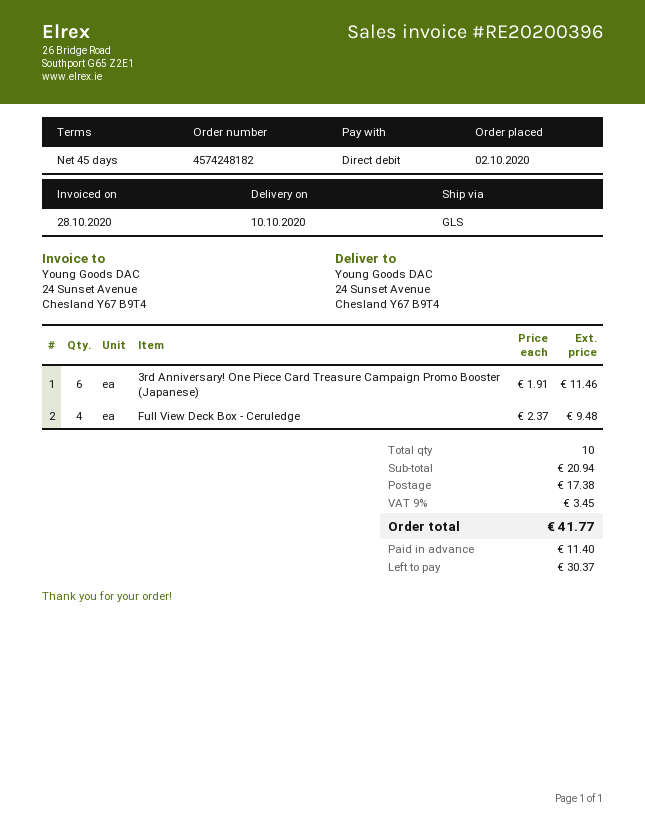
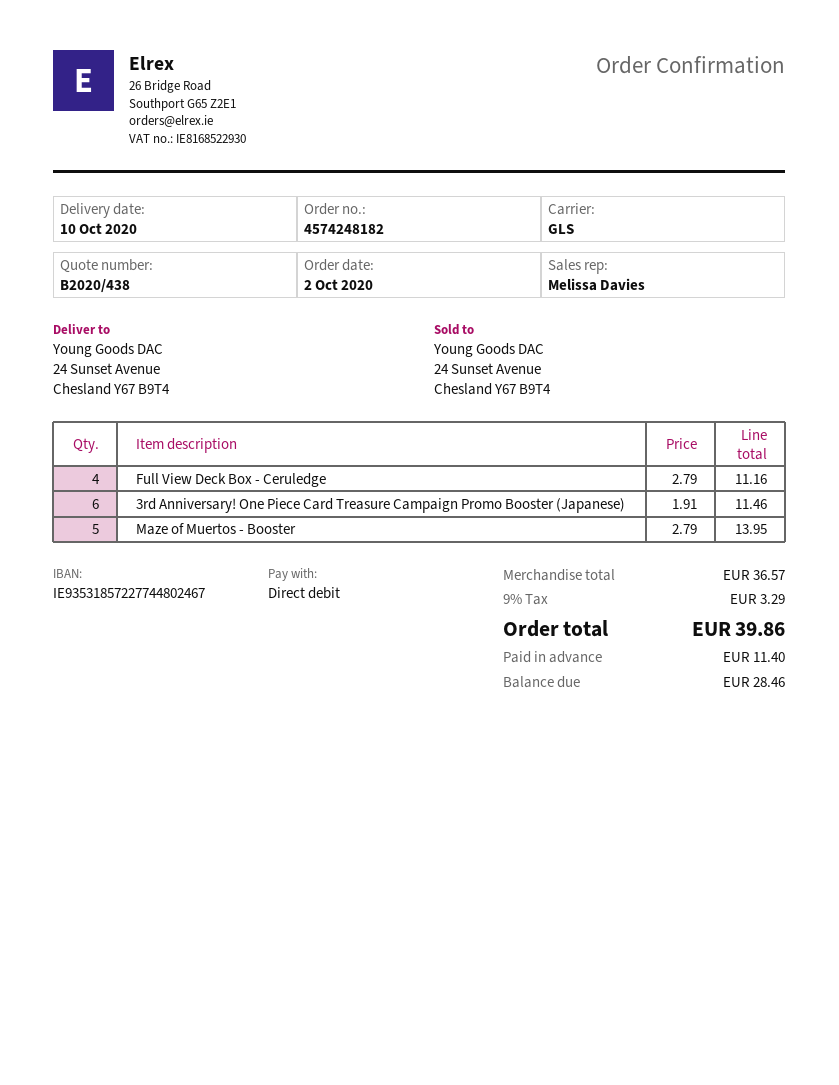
Full View Deck Box - Ceruledge: 4 x 2.37 = 9.48 -> 4 x 2.79 = 11.16
Maze of Muertos - Booster: none -> 5 x 2.79 = 13.95
subtotal: 20.94 -> 36.57
shipping: 17.38 -> none
tax: 9% = 3.45 -> 9% = 3.29
total: 41.77 -> 39.86
balance: 30.37 -> 28.46

